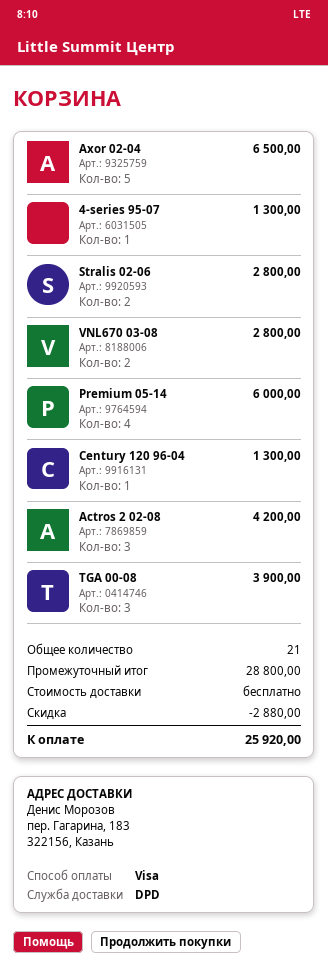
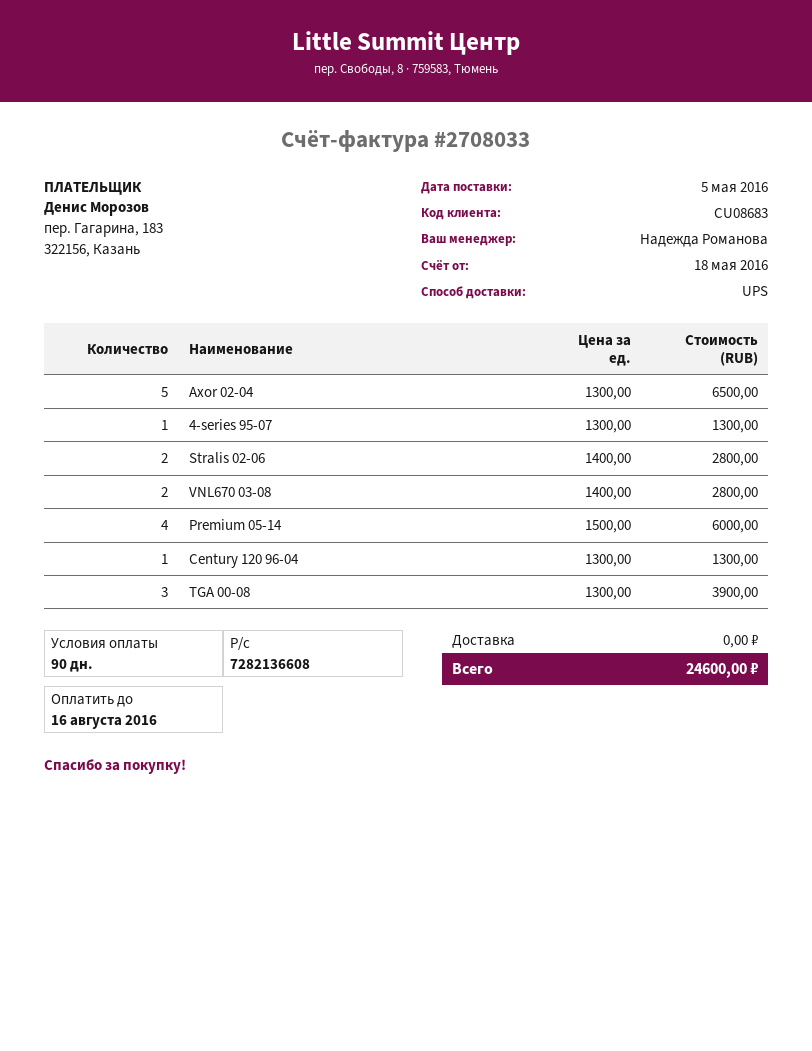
shipping method: DPD -> UPS
Actros 2 02-08: 3 for 4200.00 -> none
discount: 2880.00 -> none
total: 25920.00 -> 24600.00

